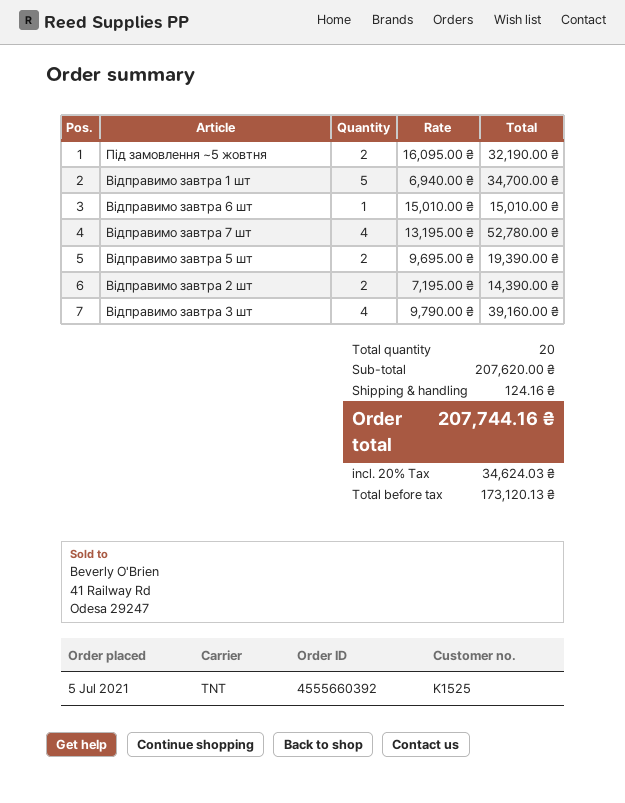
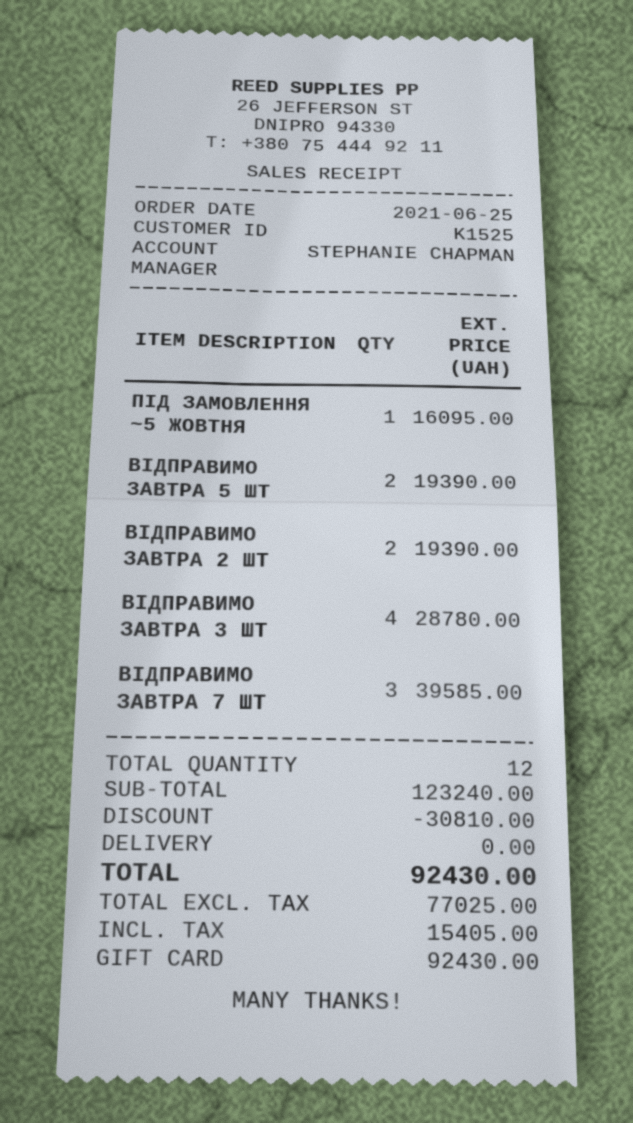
order date: 2021-07-05 -> 2021-06-25
Під замовлення ~5 жовтня: 2 for 32190.00 -> 1 for 16095.00
Відправимо завтра 1 шт: 5 for 34700.00 -> none
Відправимо завтра 6 шт: 1 for 15010.00 -> none
Відправимо завтра 7 шт: 4 for 52780.00 -> 3 for 39585.00
Відправимо завтра 2 шт: 2 for 14390.00 -> 2 for 19390.00
Відправимо завтра 3 шт: 4 for 39160.00 -> 4 for 28780.00
total quantity: 20 -> 12
subtotal: 207620.00 -> 123240.00
discount: none -> 30810.00
shipping: 124.16 -> 0.00
net: 173120.13 -> 77025.00
tax: 34624.03 -> 15405.00
total: 207744.16 -> 92430.00

